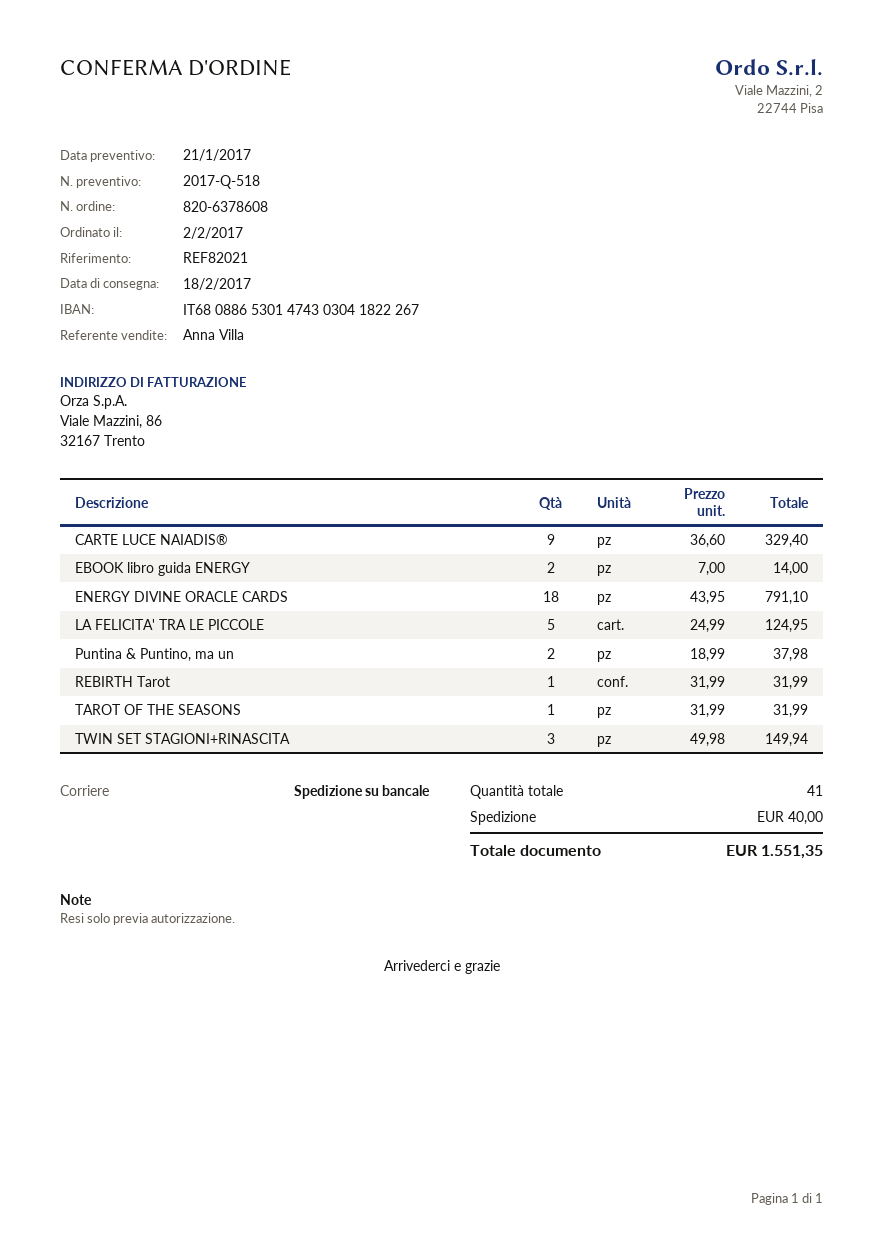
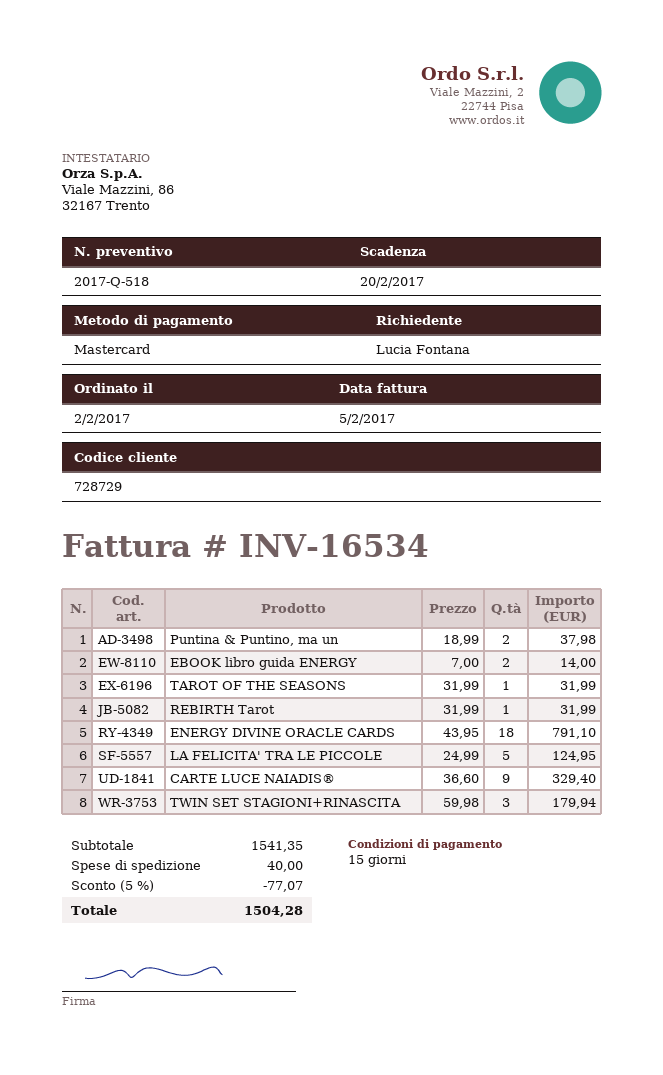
TWIN SET STAGIONI+RINASCITA: 3 x 49.98 = 149.94 -> 3 x 59.98 = 179.94
discount: none -> 5% = 77.07
total: 1551.35 -> 1504.28

